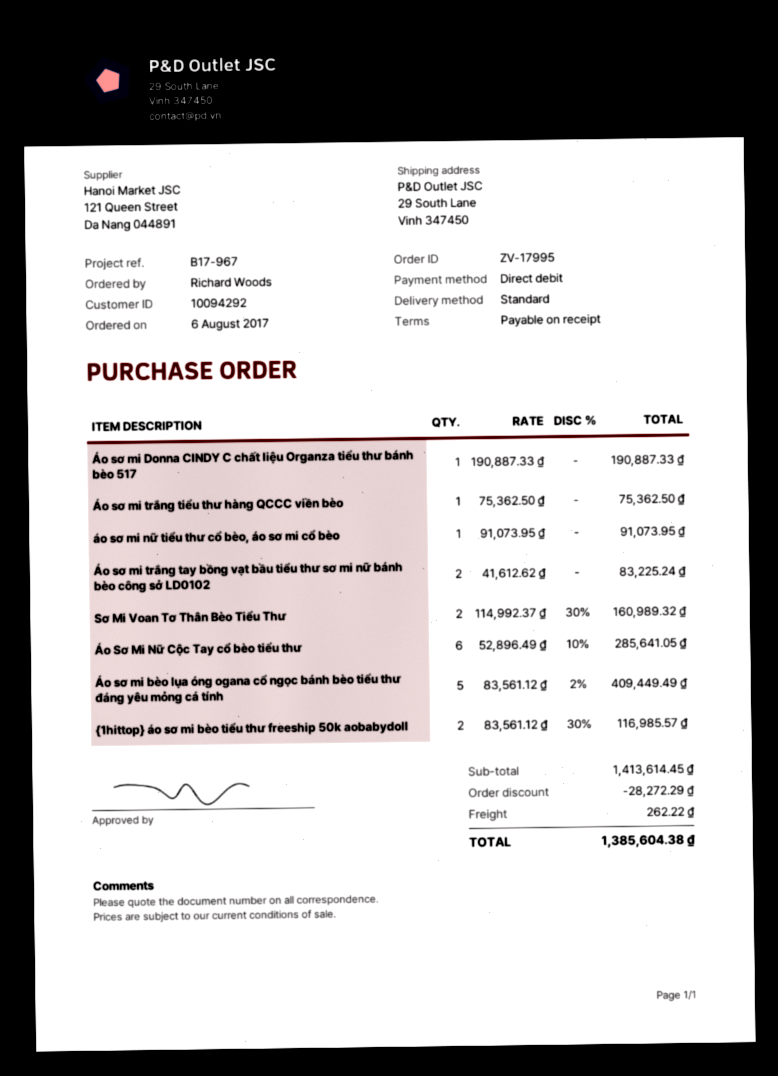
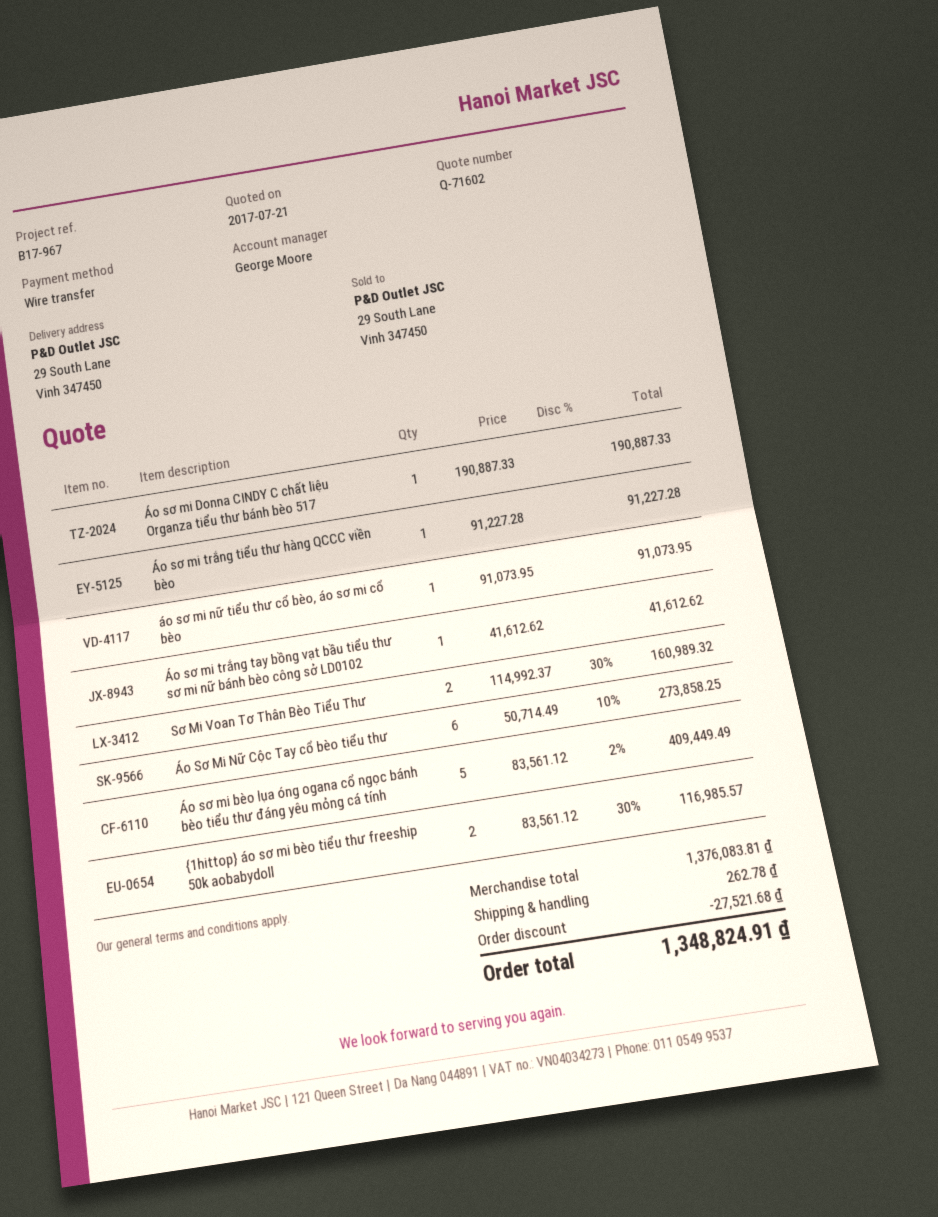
payment method: direct debit -> bank transfer
Áo sơ mi trắng tiểu thư hàng QCCC viền bèo: 1 x 75362.50 = 75362.50 -> 1 x 91227.28 = 91227.28
Áo sơ mi trắng tay bồng vạt bầu tiểu thư sơ mi nữ bánh bèo công sở LD0102: 2 x 41612.62 = 83225.24 -> 1 x 41612.62 = 41612.62
Áo Sơ Mi Nữ Cộc Tay cổ bèo tiểu thư: 6 x 52896.49 - 10% = 285641.05 -> 6 x 50714.49 - 10% = 273858.25
subtotal: 1413614.45 -> 1376083.81
discount: 28272.29 -> 27521.68
shipping: 262.22 -> 262.78
total: 1385604.38 -> 1348824.91

